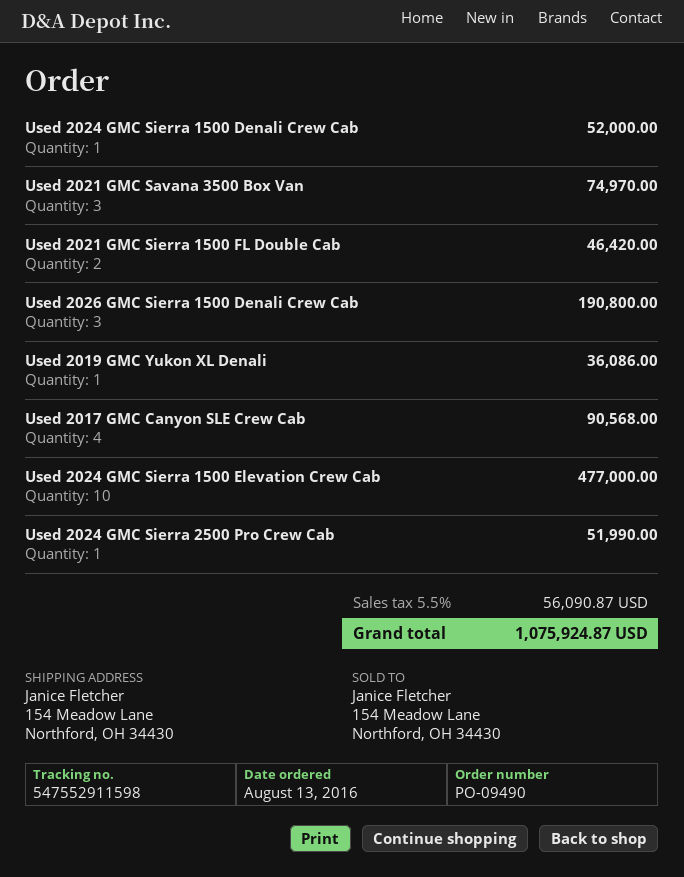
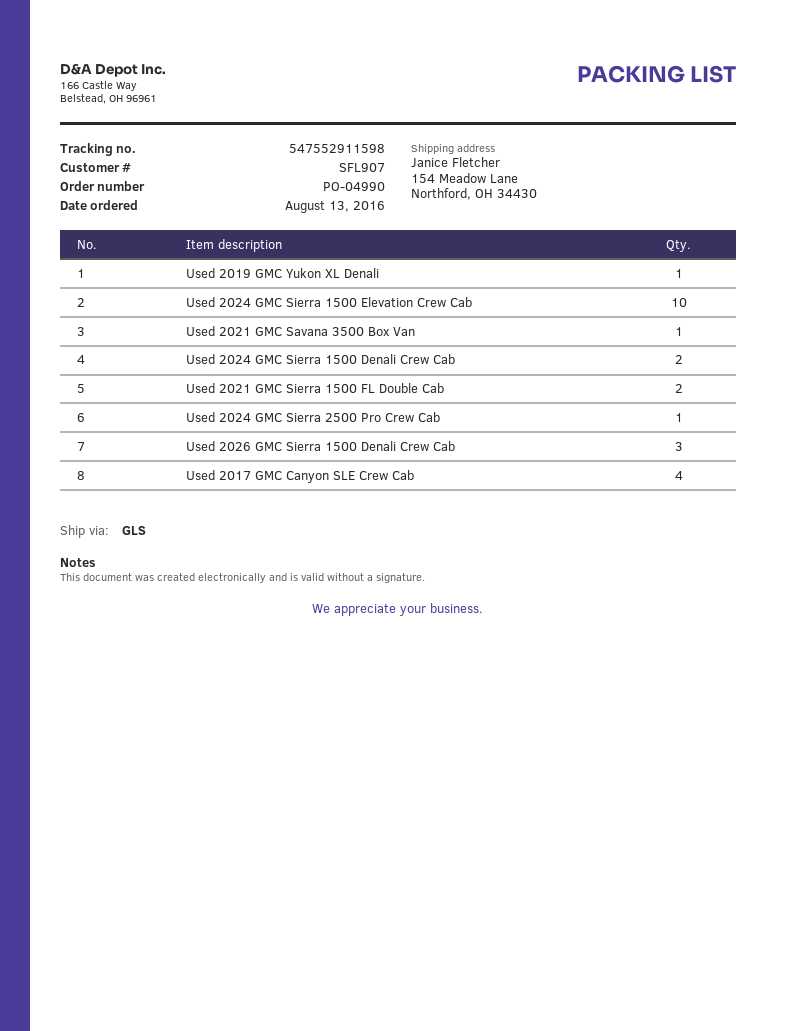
order number: PO-09490 -> PO-04990
Used 2024 GMC Sierra 1500 Denali Crew Cab: 1 -> 2
Used 2021 GMC Savana 3500 Box Van: 3 -> 1

